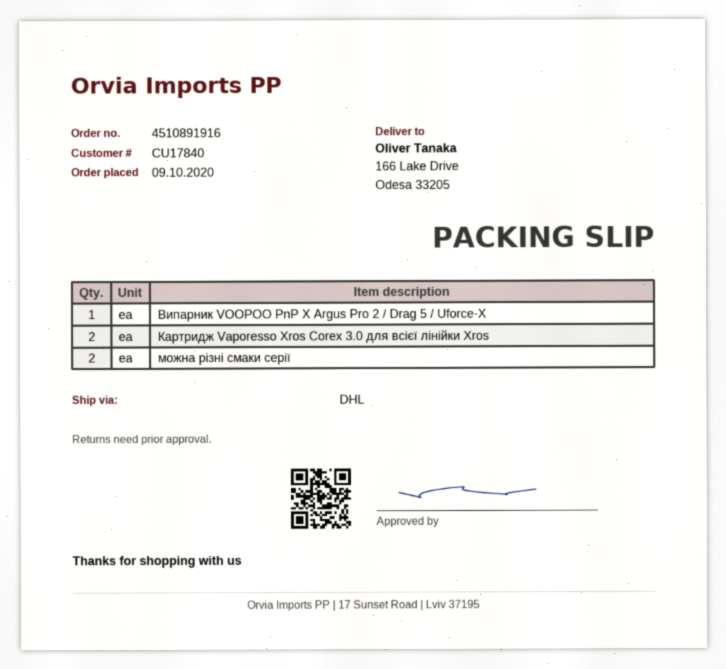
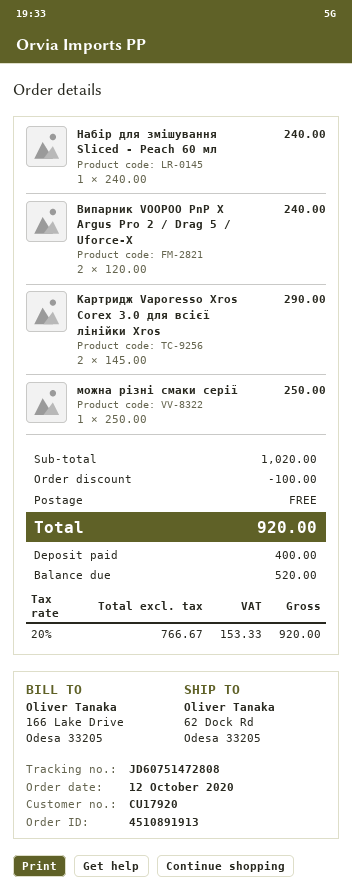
order number: 4510891916 -> 4510891913
order date: 2020-10-09 -> 2020-10-12
customer number: CU17840 -> CU17920
ship to: 166 Lake Drive, Odesa 33205 -> 62 Dock Rd, Odesa 33205
Випарник VOOPOO PnP X Argus Pro 2 / Drag 5 / Uforce-X: 1 -> 2
можна різні смаки серії: 2 -> 1
Набір для змішування Sliced - Peach 60 мл: none -> 1

